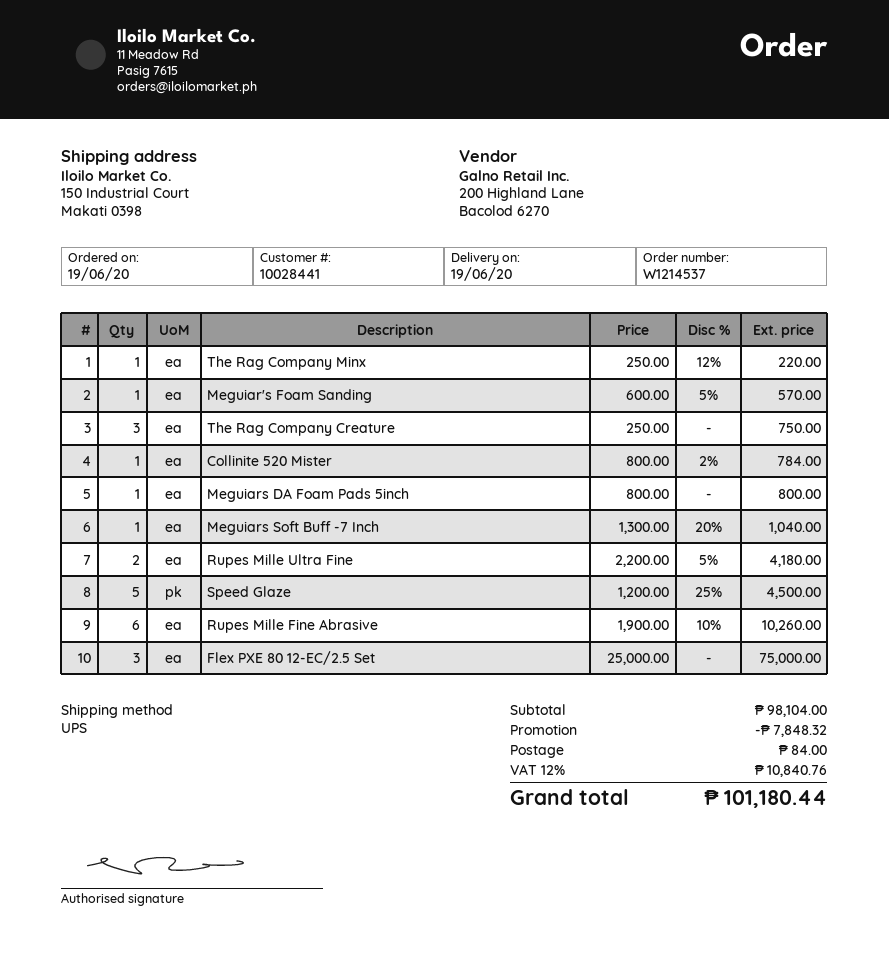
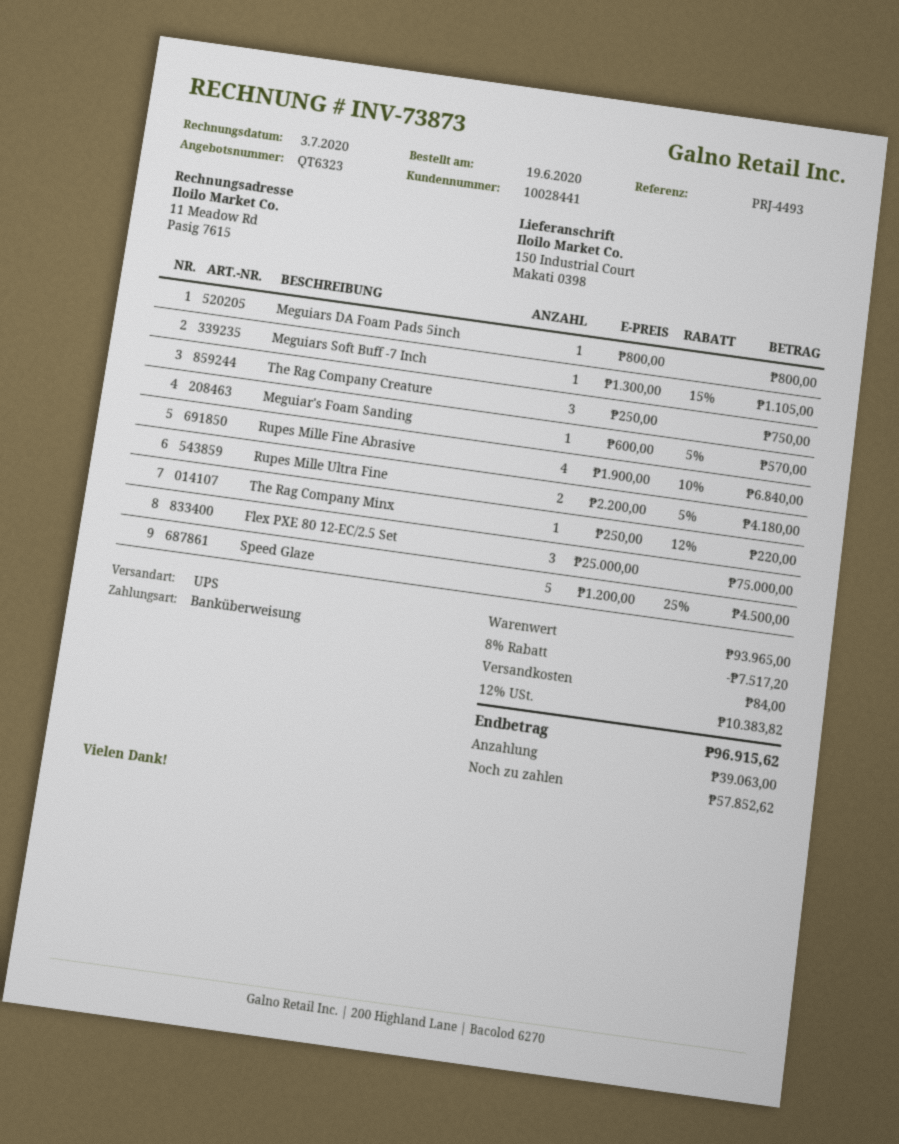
Collinite 520 Mister: 1 x 800.00 - 2% = 784.00 -> none
Meguiars Soft Buff -7 Inch: 1 x 1300.00 - 20% = 1040.00 -> 1 x 1300.00 - 15% = 1105.00
Rupes Mille Fine Abrasive: 6 x 1900.00 - 10% = 10260.00 -> 4 x 1900.00 - 10% = 6840.00
subtotal: 98104.00 -> 93965.00
discount: 7848.32 -> 7517.20
tax: 12% = 10840.76 -> 12% = 10383.82
total: 101180.44 -> 96915.62

